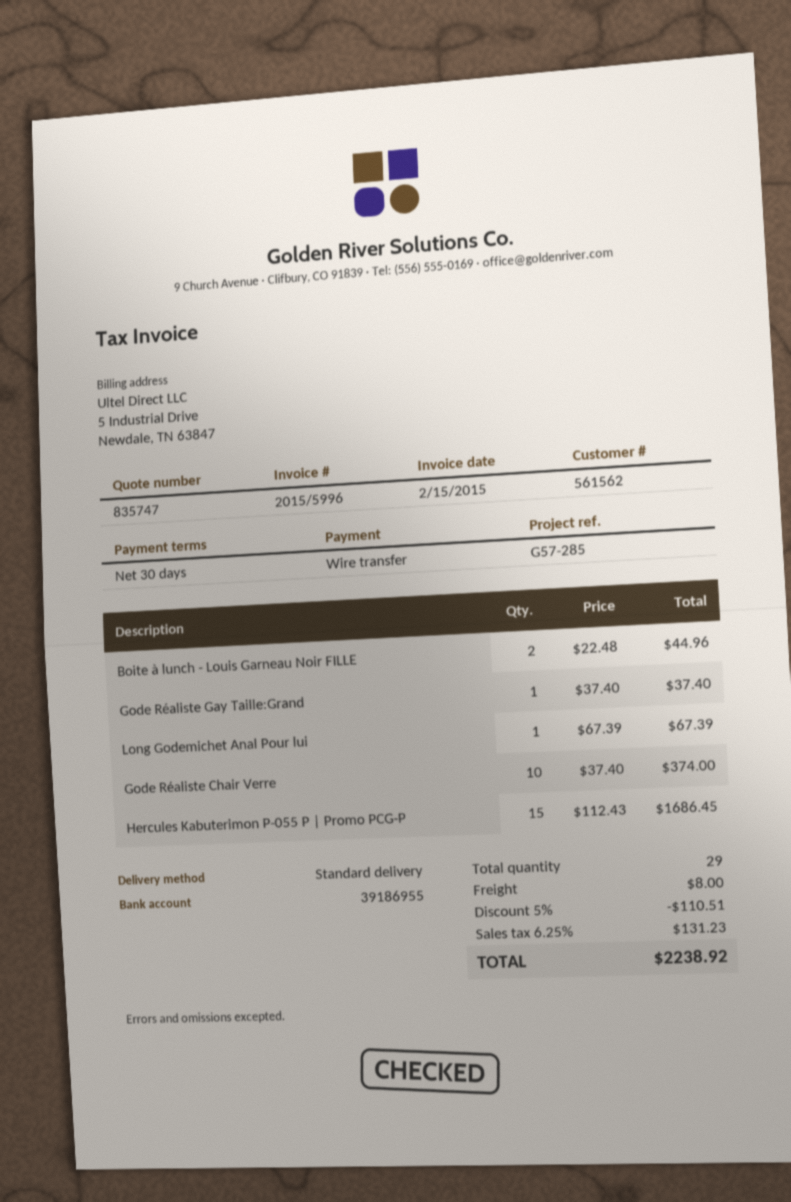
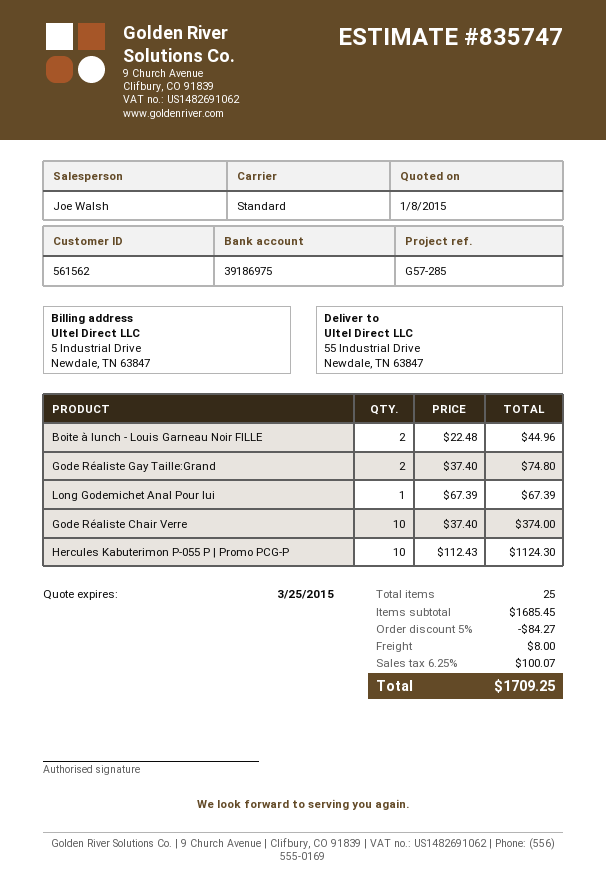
bank account: 39186955 -> 39186975
Gode Réaliste Gay Taille:Grand: 1 x 37.40 = 37.40 -> 2 x 37.40 = 74.80
Hercules Kabuterimon P-055 P | Promo PCG-P: 15 x 112.43 = 1686.45 -> 10 x 112.43 = 1124.30
total quantity: 29 -> 25
discount: 5% = 110.51 -> 5% = 84.27
tax: 6.25% = 131.23 -> 6.25% = 100.07
total: 2238.92 -> 1709.25

